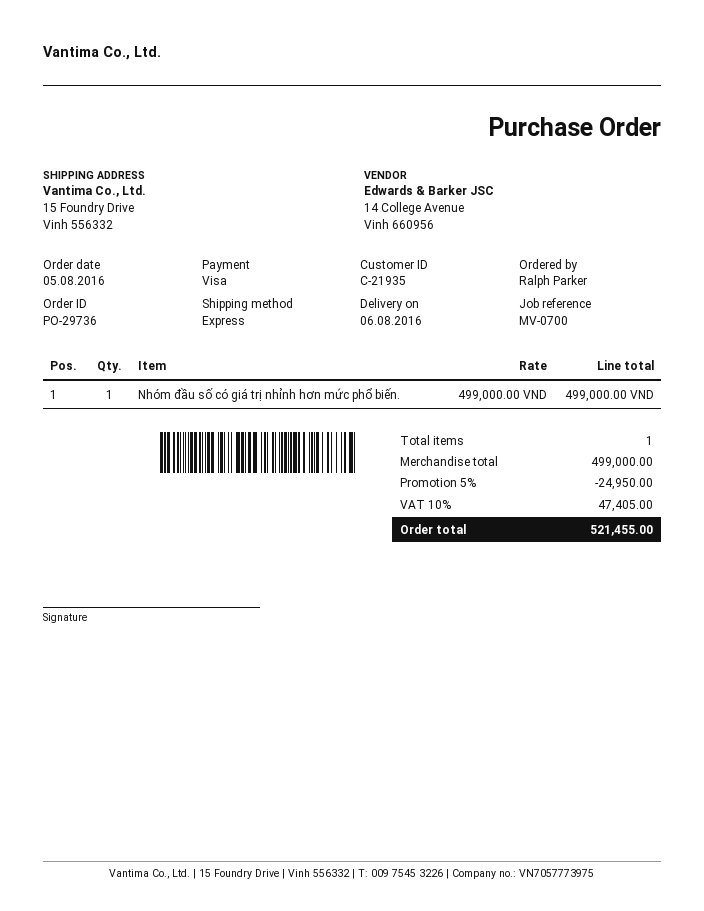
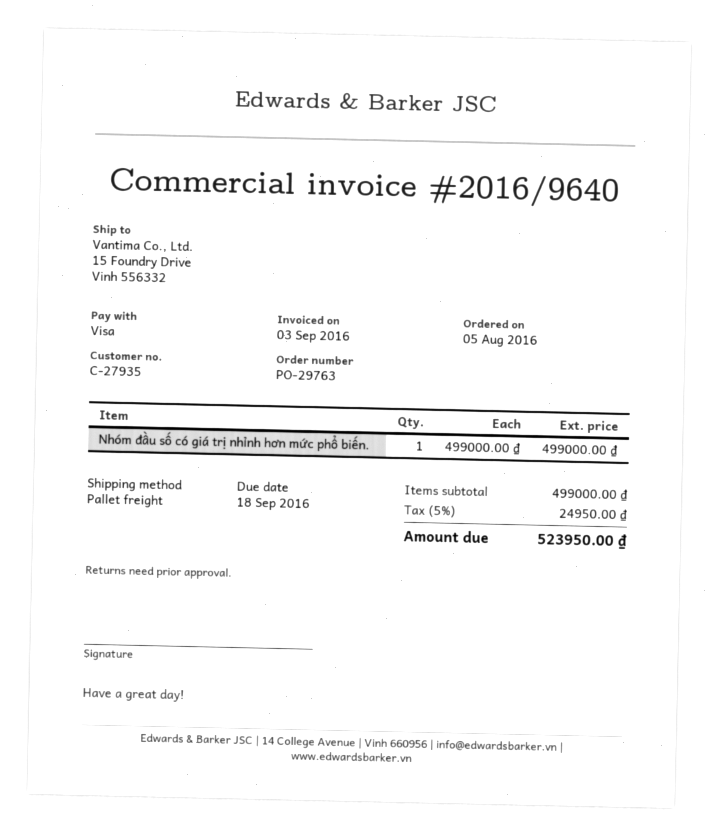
order number: PO-29736 -> PO-29763
customer number: C-21935 -> C-27935
shipping method: express -> pallet freight
discount: 5% = 24950.00 -> none
tax: 10% = 47405.00 -> 5% = 24950.00
total: 521455.00 -> 523950.00

